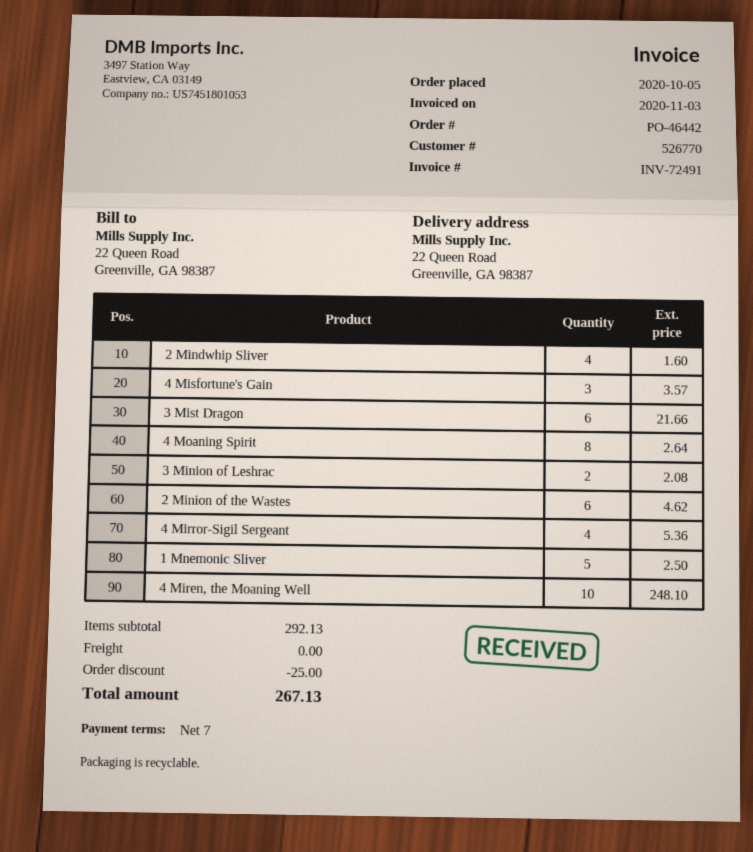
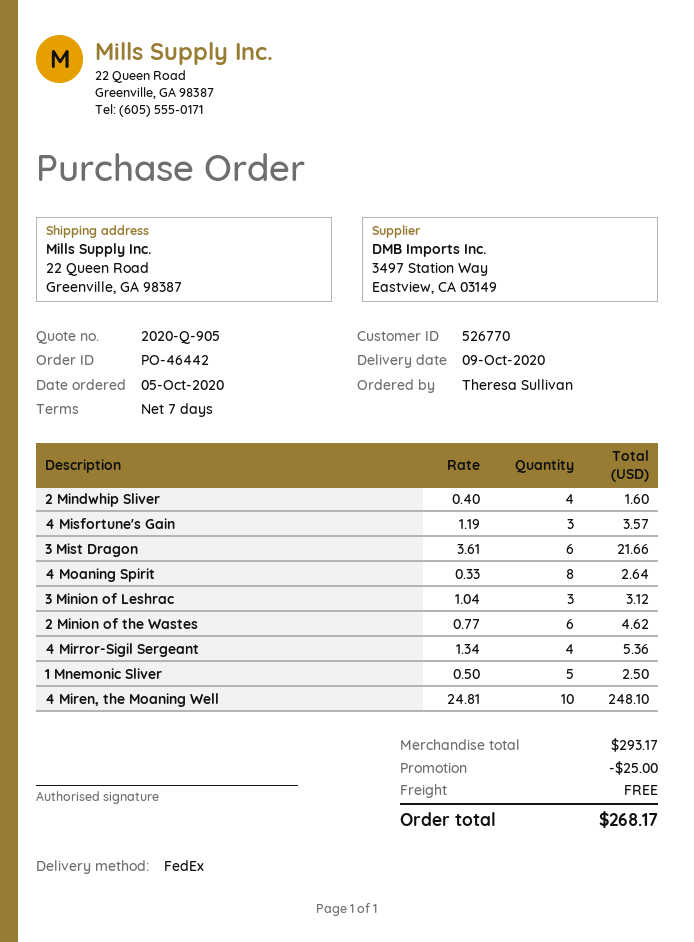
3 Minion of Leshrac: 2 for 2.08 -> 3 for 3.12
subtotal: 292.13 -> 293.17
total: 267.13 -> 268.17

